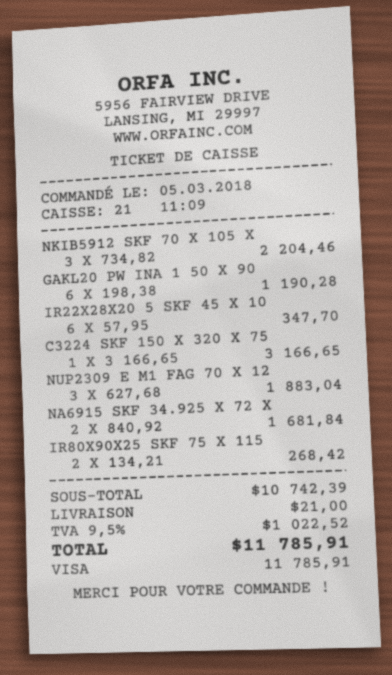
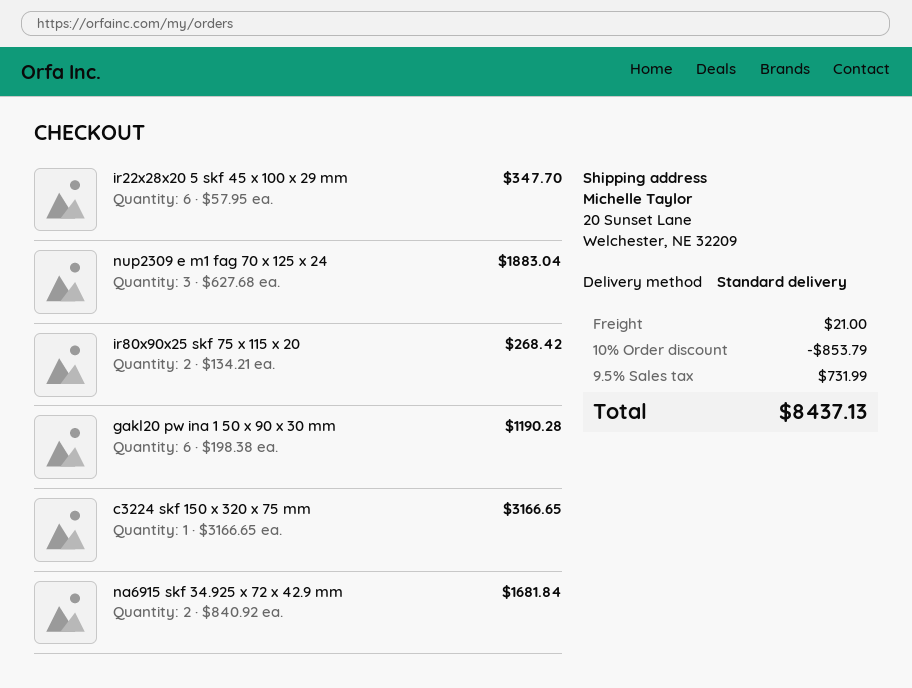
NKIB5912 SKF 70 X 105 X: 3 x 734.82 = 2204.46 -> none
discount: none -> 10% = 853.79
tax: 9.5% = 1022.52 -> 9.5% = 731.99
total: 11785.91 -> 8437.13

